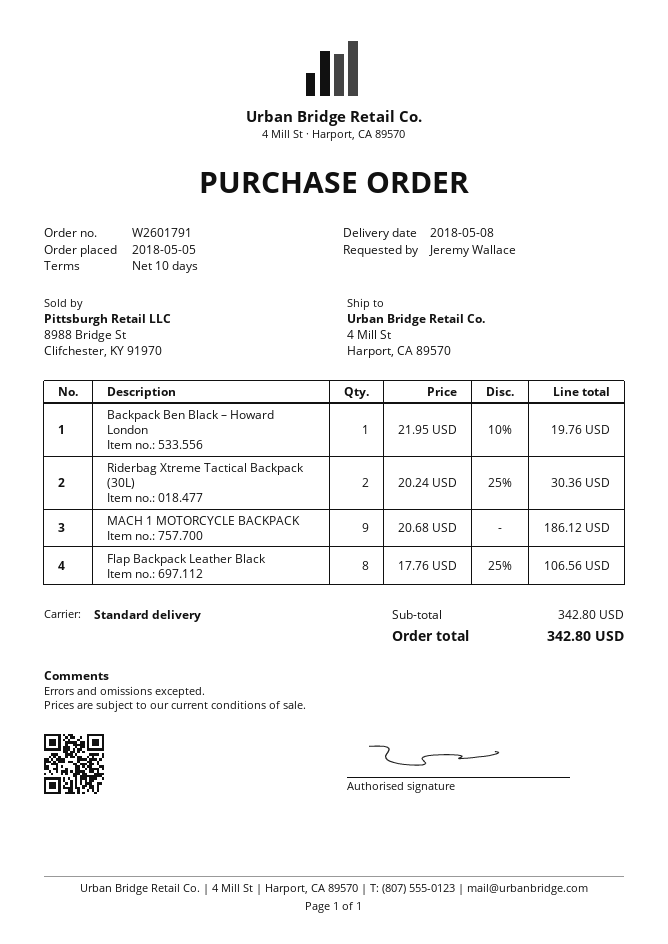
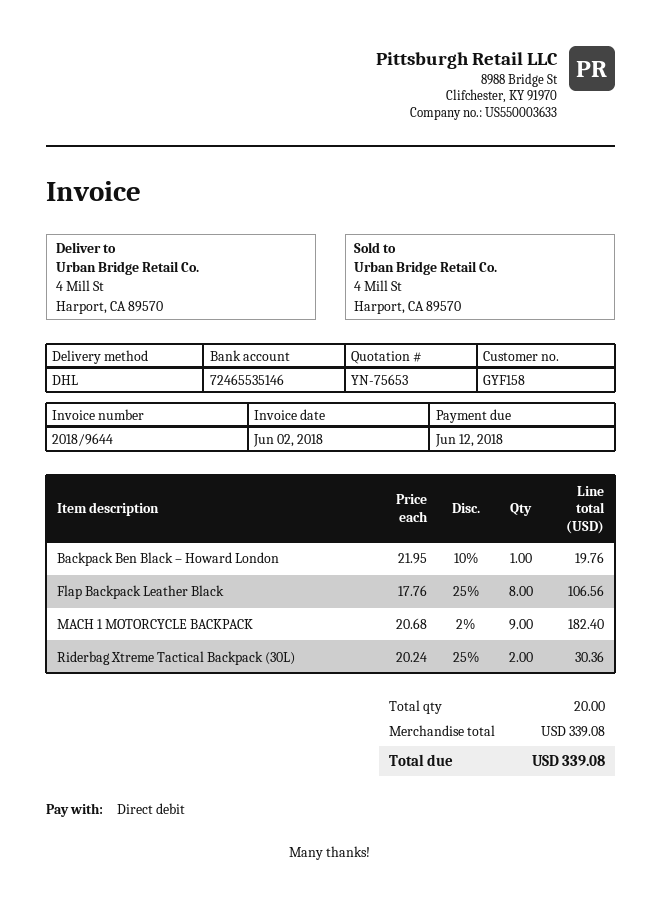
shipping method: standard -> DHL
MACH 1 MOTORCYCLE BACKPACK: 9 x 20.68 = 186.12 -> 9 x 20.68 - 2% = 182.40
subtotal: 342.80 -> 339.08
total: 342.80 -> 339.08

